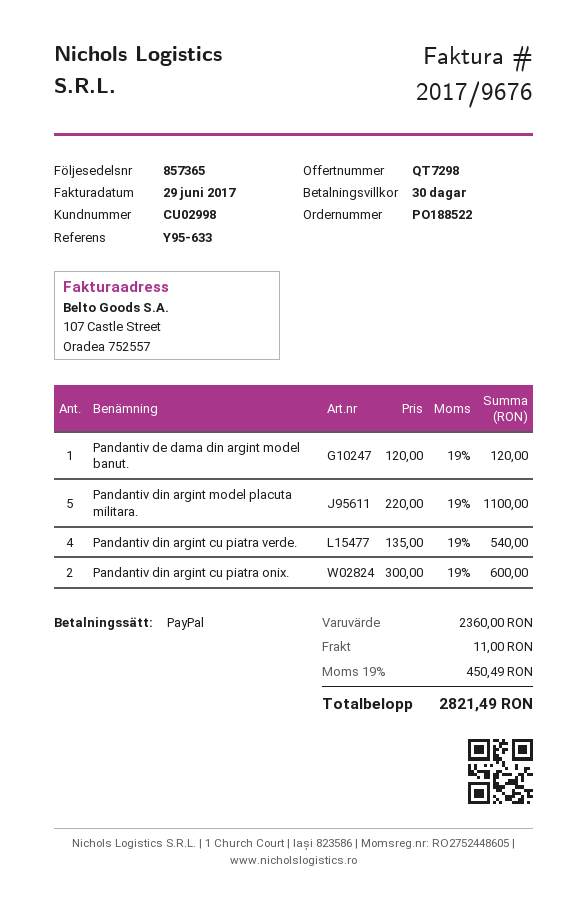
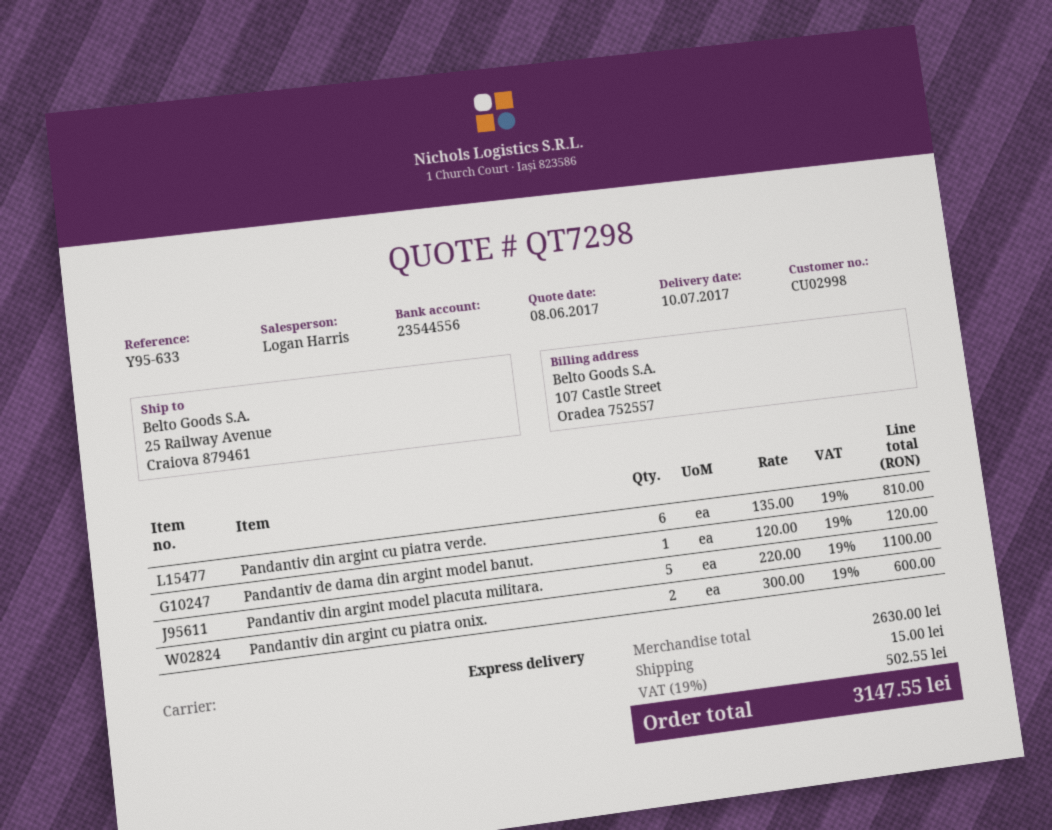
Pandantiv din argint cu piatra verde.: 4 x 135.00 = 540.00 -> 6 x 135.00 = 810.00
subtotal: 2360.00 -> 2630.00
shipping: 11.00 -> 15.00
tax: 19% = 450.49 -> 19% = 502.55
total: 2821.49 -> 3147.55

